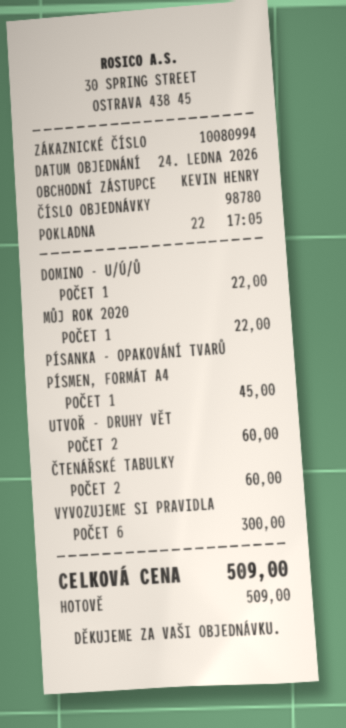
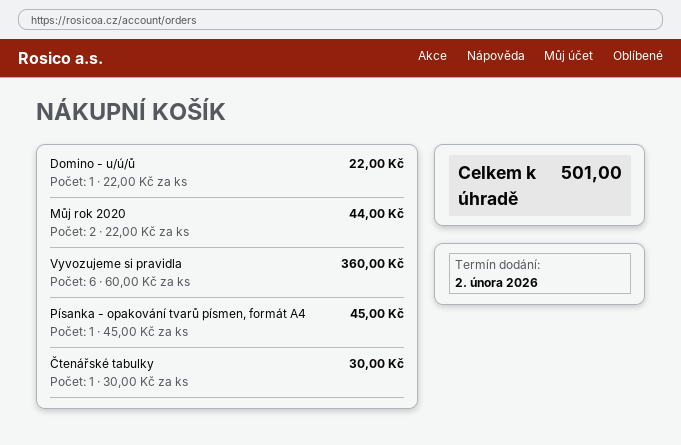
MŮJ ROK 2020: 1 for 22.00 -> 2 for 44.00
UTVOŘ - DRUHY VĚT: 2 for 60.00 -> none
ČTENÁŘSKÉ TABULKY: 2 for 60.00 -> 1 for 30.00
VYVOZUJEME SI PRAVIDLA: 6 for 300.00 -> 6 for 360.00
total: 509.00 -> 501.00

